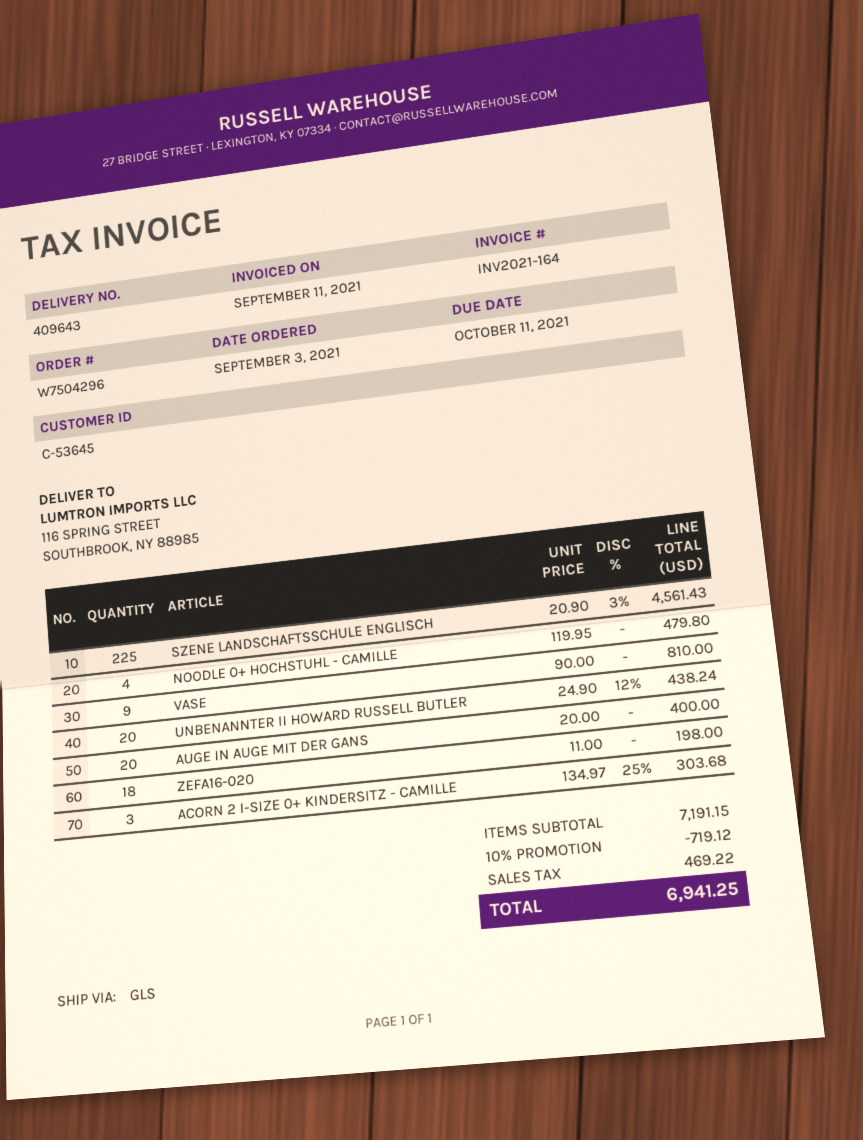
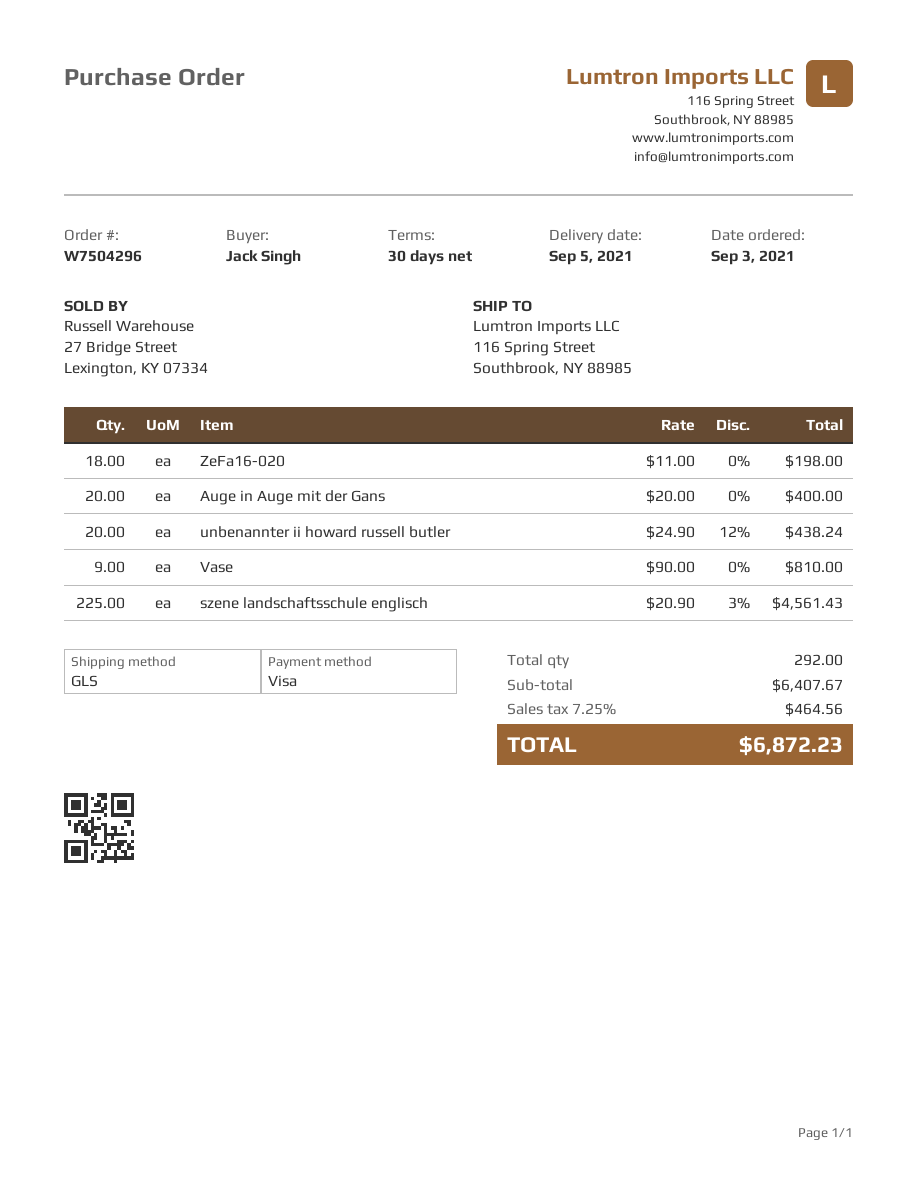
NOODLE 0+ HOCHSTUHL - CAMILLE: 4 x 119.95 = 479.80 -> none
ACORN 2 I-SIZE 0+ KINDERSITZ - CAMILLE: 3 x 134.97 - 25% = 303.68 -> none
subtotal: 7191.15 -> 6407.67
discount: 10% = 719.12 -> none
tax: 469.22 -> 464.56
total: 6941.25 -> 6872.23

